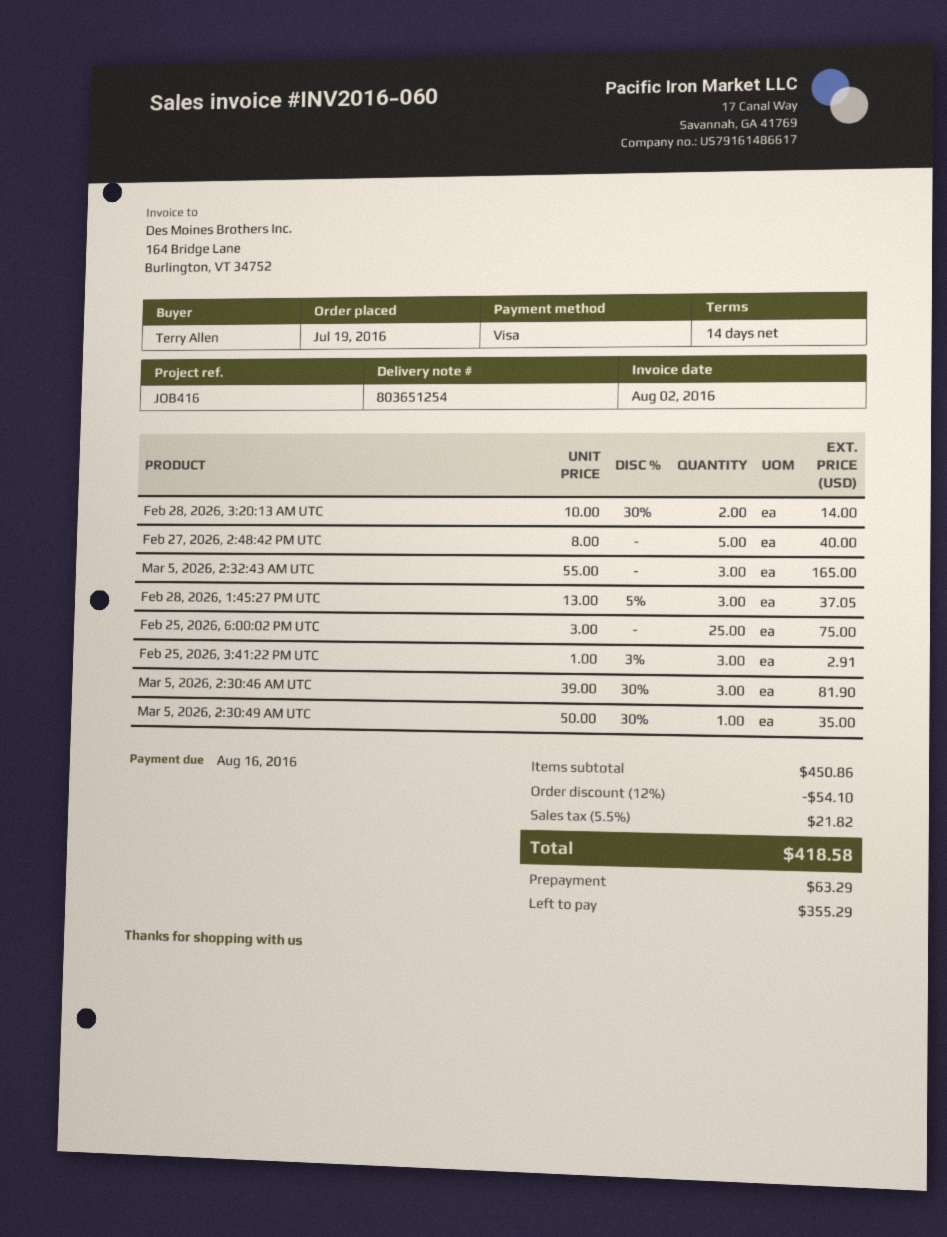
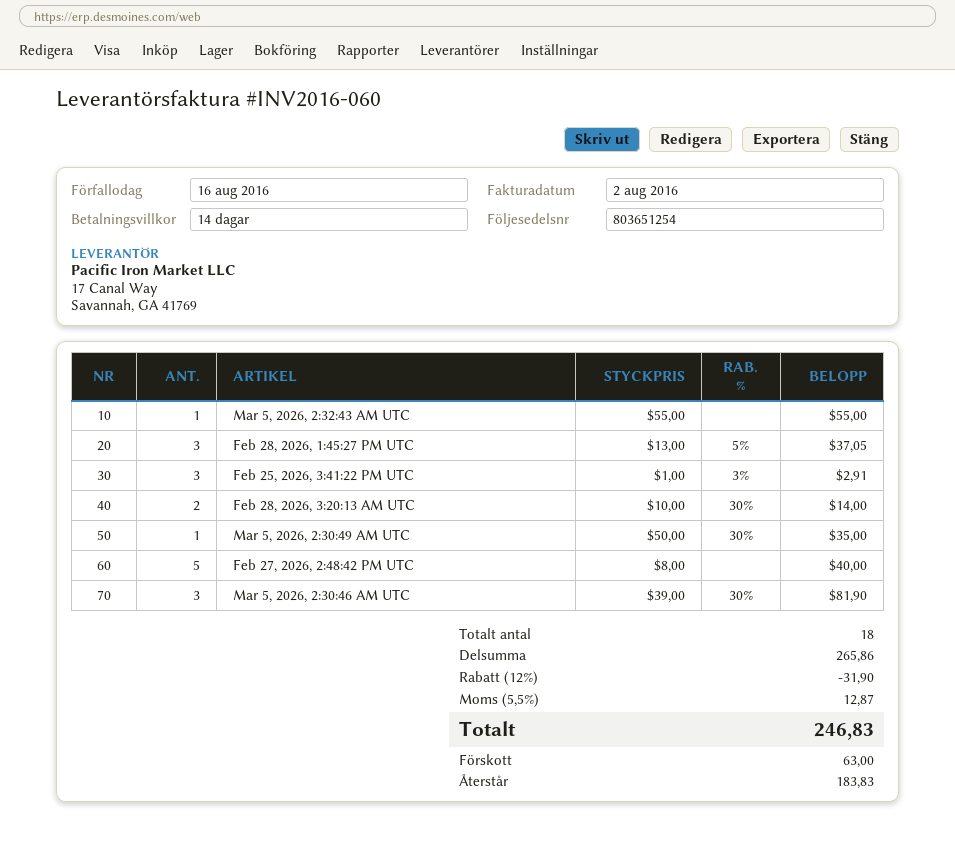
Mar 5, 2026, 2:32:43 AM UTC: 3 x 55.00 = 165.00 -> 1 x 55.00 = 55.00
Feb 25, 2026, 6:00:02 PM UTC: 25 x 3.00 = 75.00 -> none
subtotal: 450.86 -> 265.86
discount: 12% = 54.10 -> 12% = 31.90
tax: 5.5% = 21.82 -> 5.5% = 12.87
total: 418.58 -> 246.83
deposit: 63.29 -> 63.00
balance: 355.29 -> 183.83

